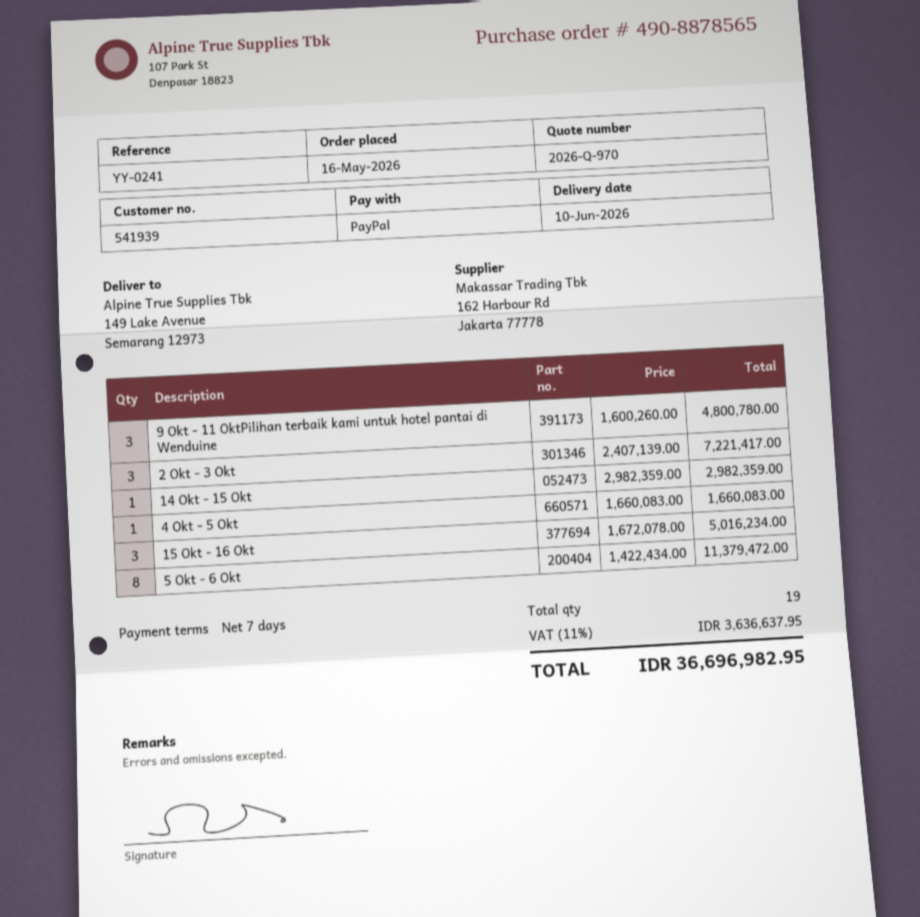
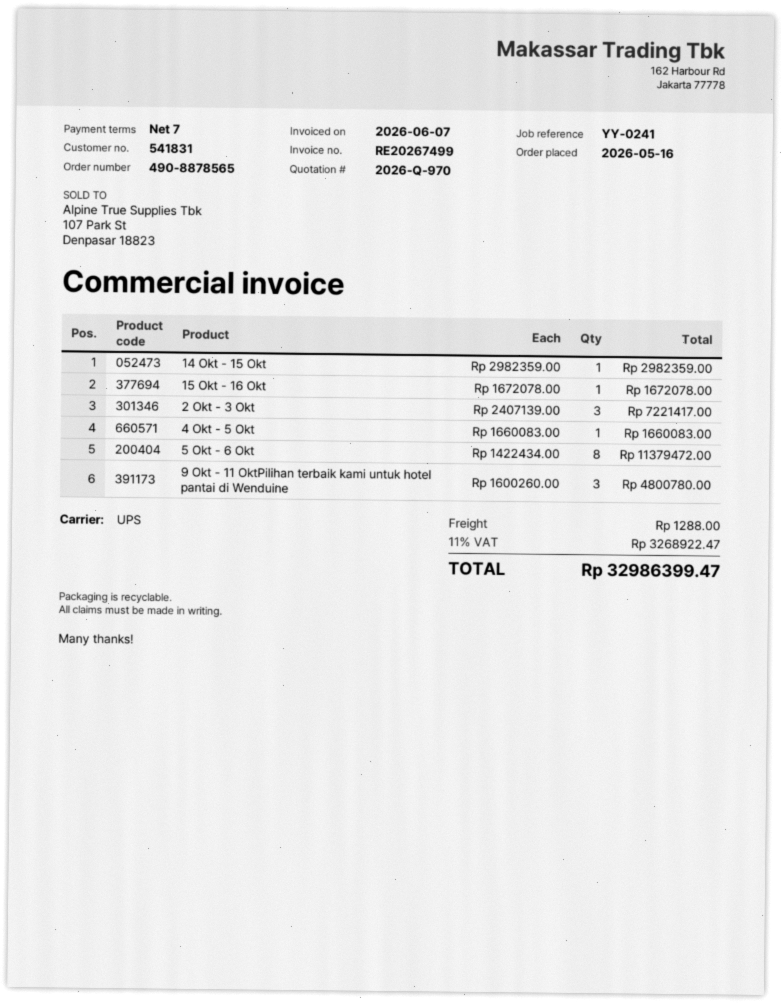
customer number: 541939 -> 541831
15 Okt - 16 Okt: 3 x 1672078.00 = 5016234.00 -> 1 x 1672078.00 = 1672078.00
shipping: none -> 1288.00
tax: 11% = 3636637.95 -> 11% = 3268922.47
total: 36696982.95 -> 32986399.47

